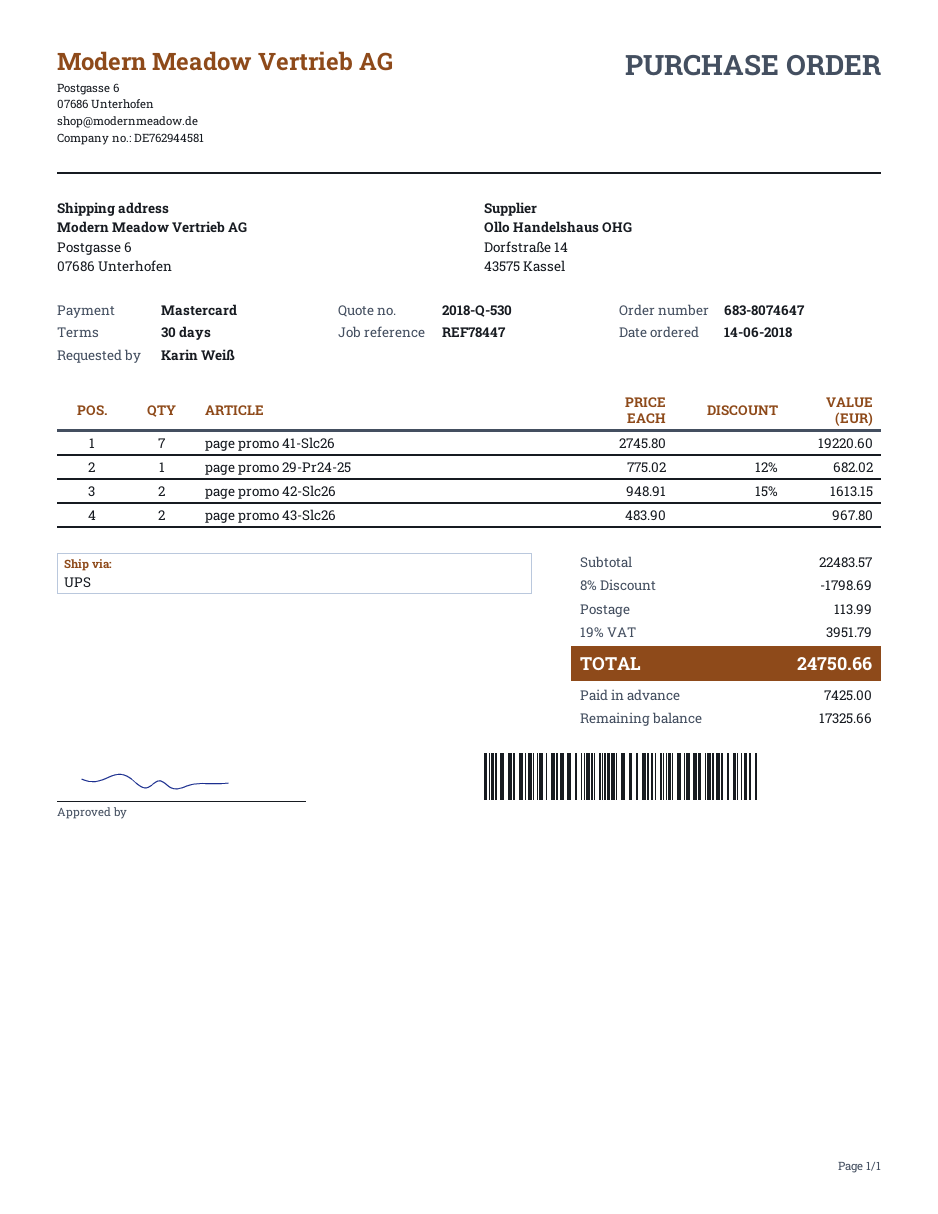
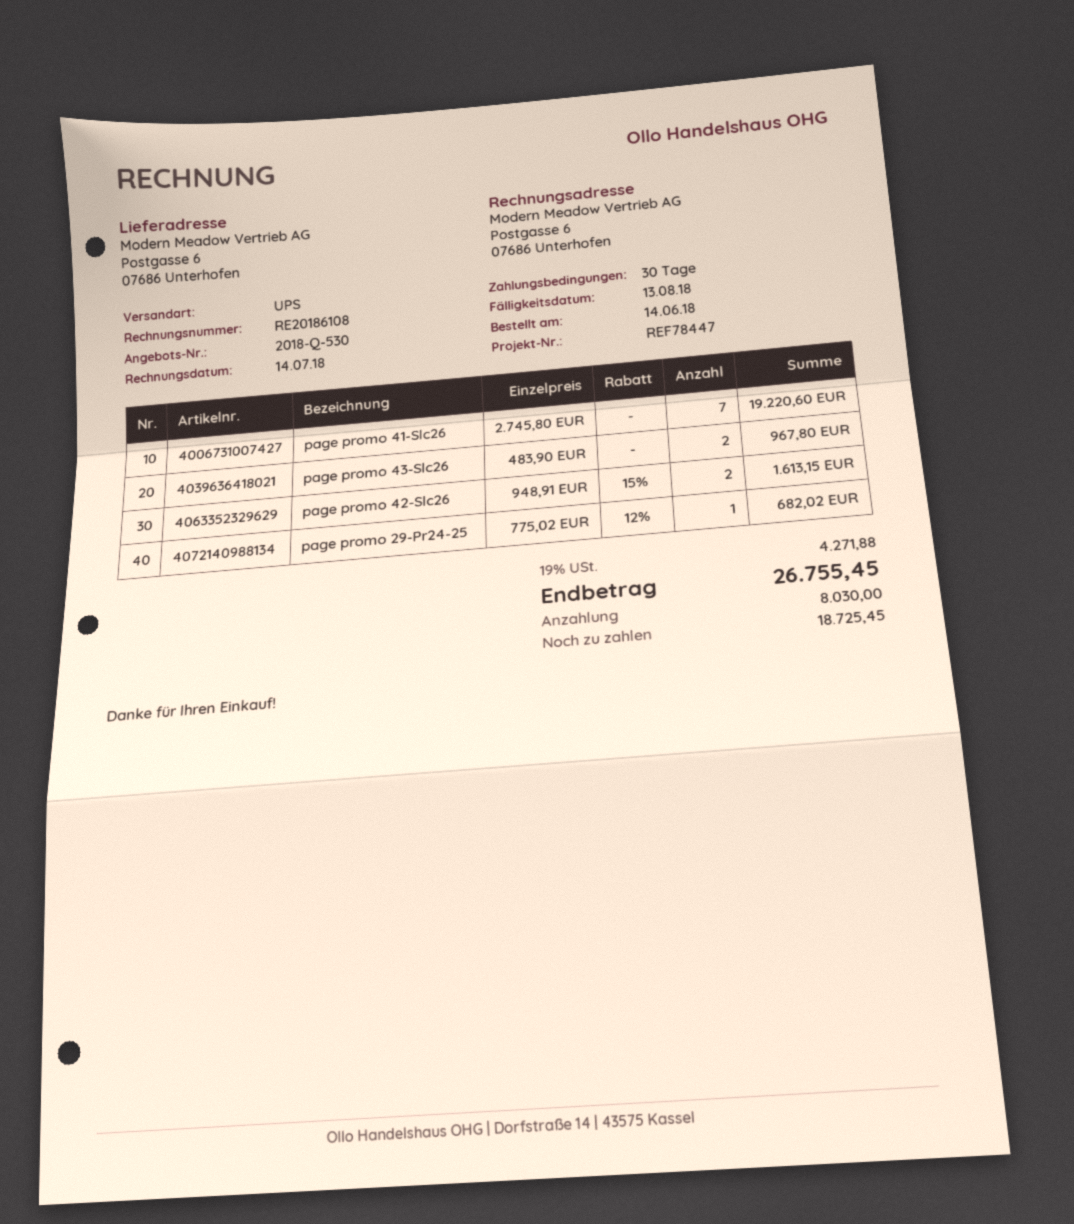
discount: 8% = 1798.69 -> none
shipping: 113.99 -> none
tax: 19% = 3951.79 -> 19% = 4271.88
total: 24750.66 -> 26755.45
deposit: 7425.00 -> 8030.00
balance: 17325.66 -> 18725.45

